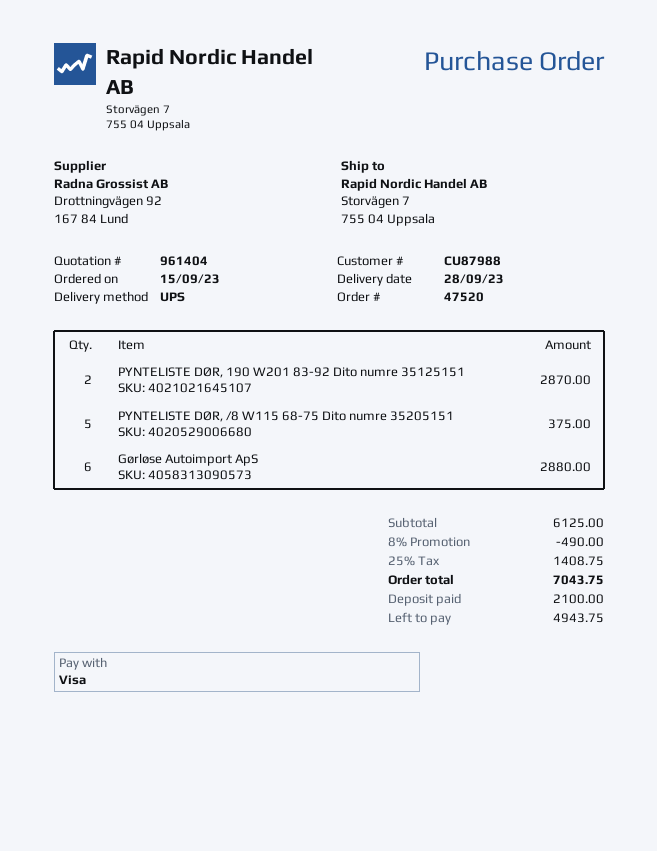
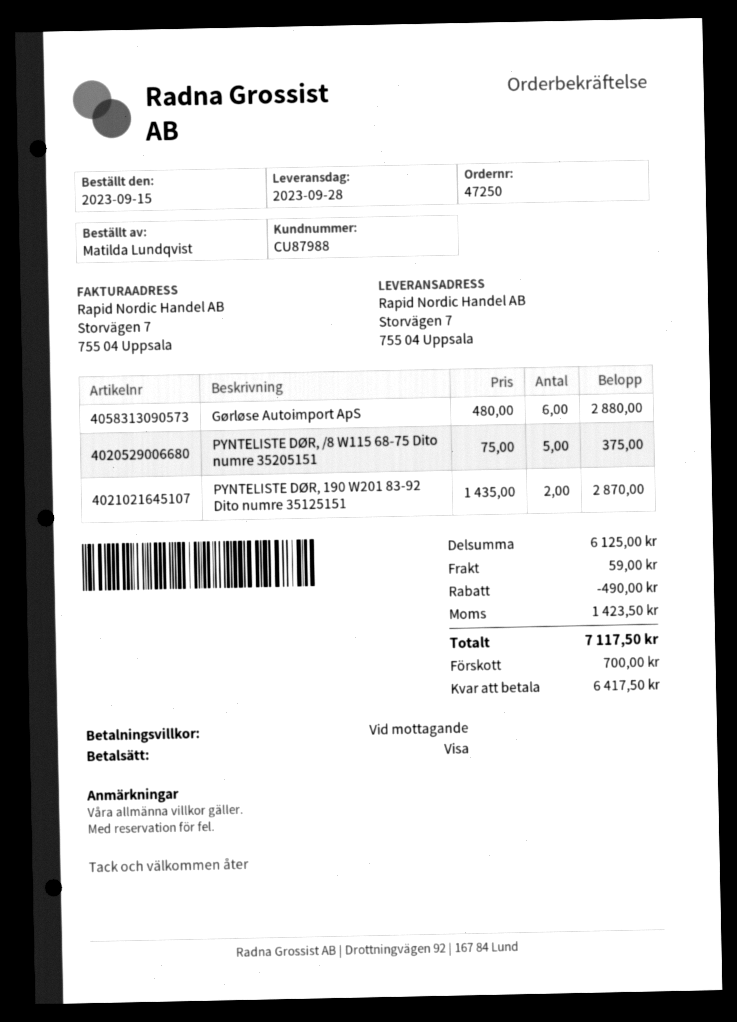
order number: 47520 -> 47250
shipping: none -> 59.00
tax: 1408.75 -> 1423.50
total: 7043.75 -> 7117.50
deposit: 2100.00 -> 700.00
balance: 4943.75 -> 6417.50

